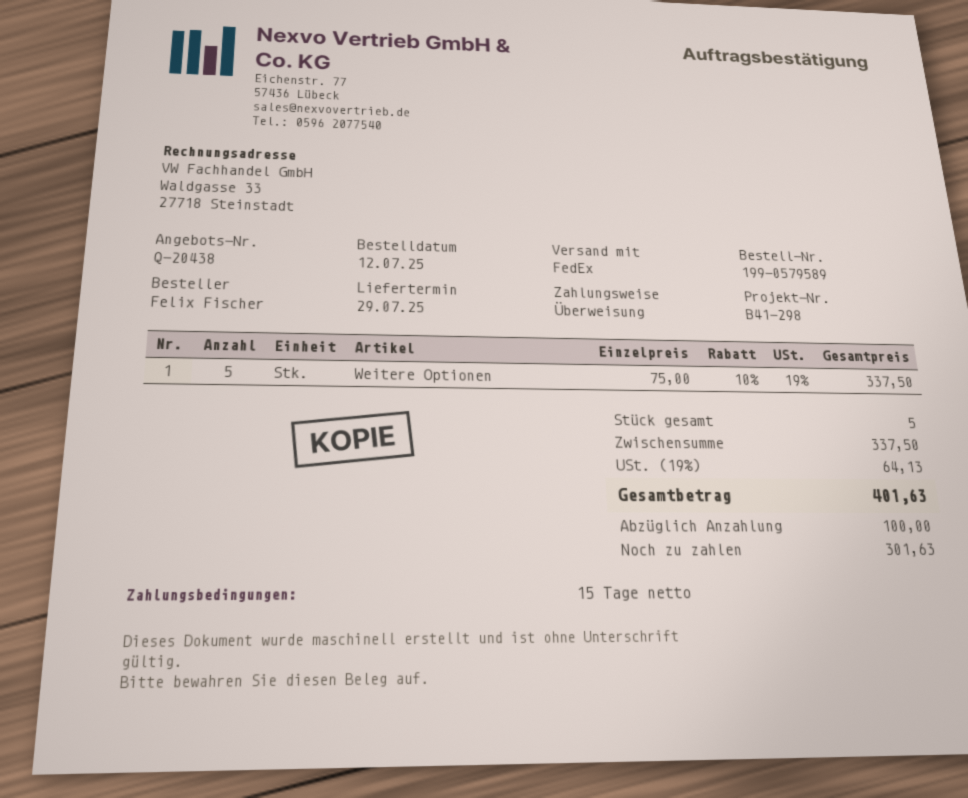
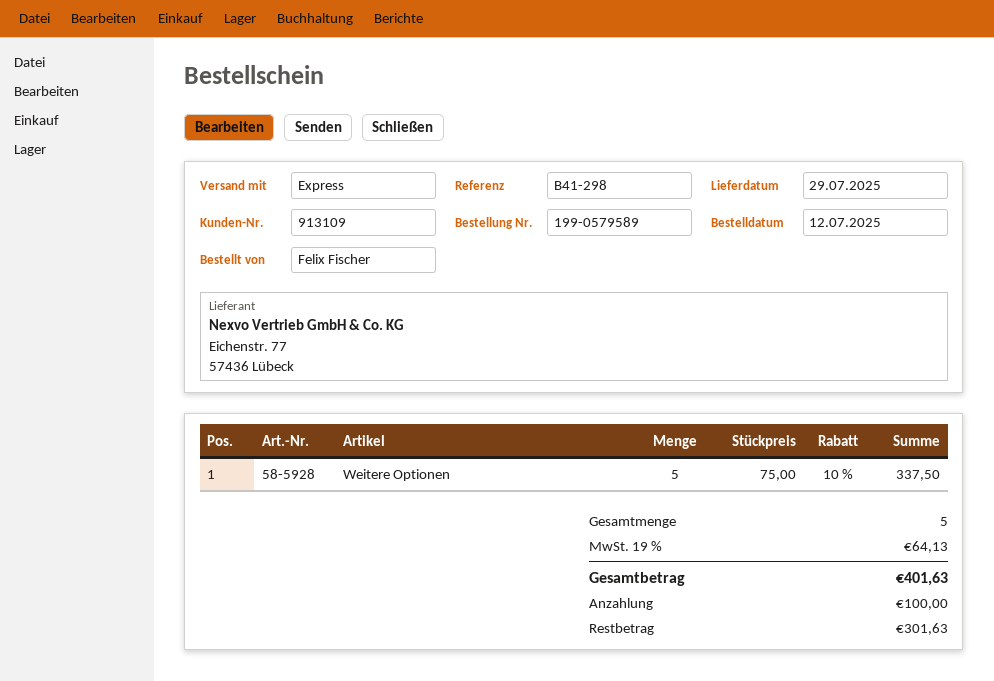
shipping method: FedEx -> express

